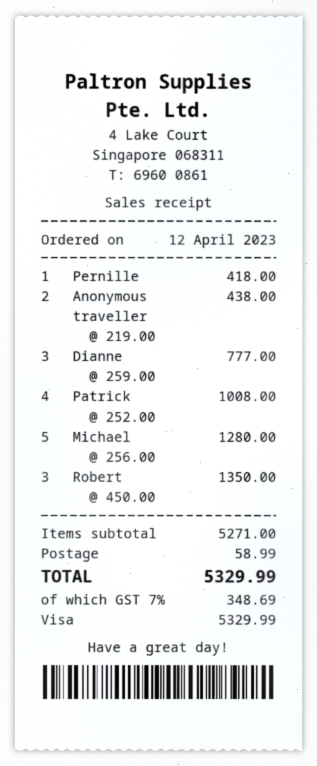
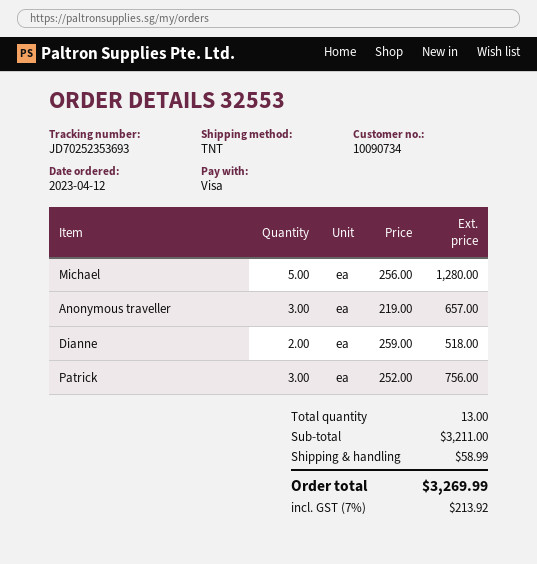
Pernille: 1 x 418.00 = 418.00 -> none
Anonymous traveller: 2 x 219.00 = 438.00 -> 3 x 219.00 = 657.00
Dianne: 3 x 259.00 = 777.00 -> 2 x 259.00 = 518.00
Patrick: 4 x 252.00 = 1008.00 -> 3 x 252.00 = 756.00
Robert: 3 x 450.00 = 1350.00 -> none
subtotal: 5271.00 -> 3211.00
tax: 7% = 348.69 -> 7% = 213.92
total: 5329.99 -> 3269.99

